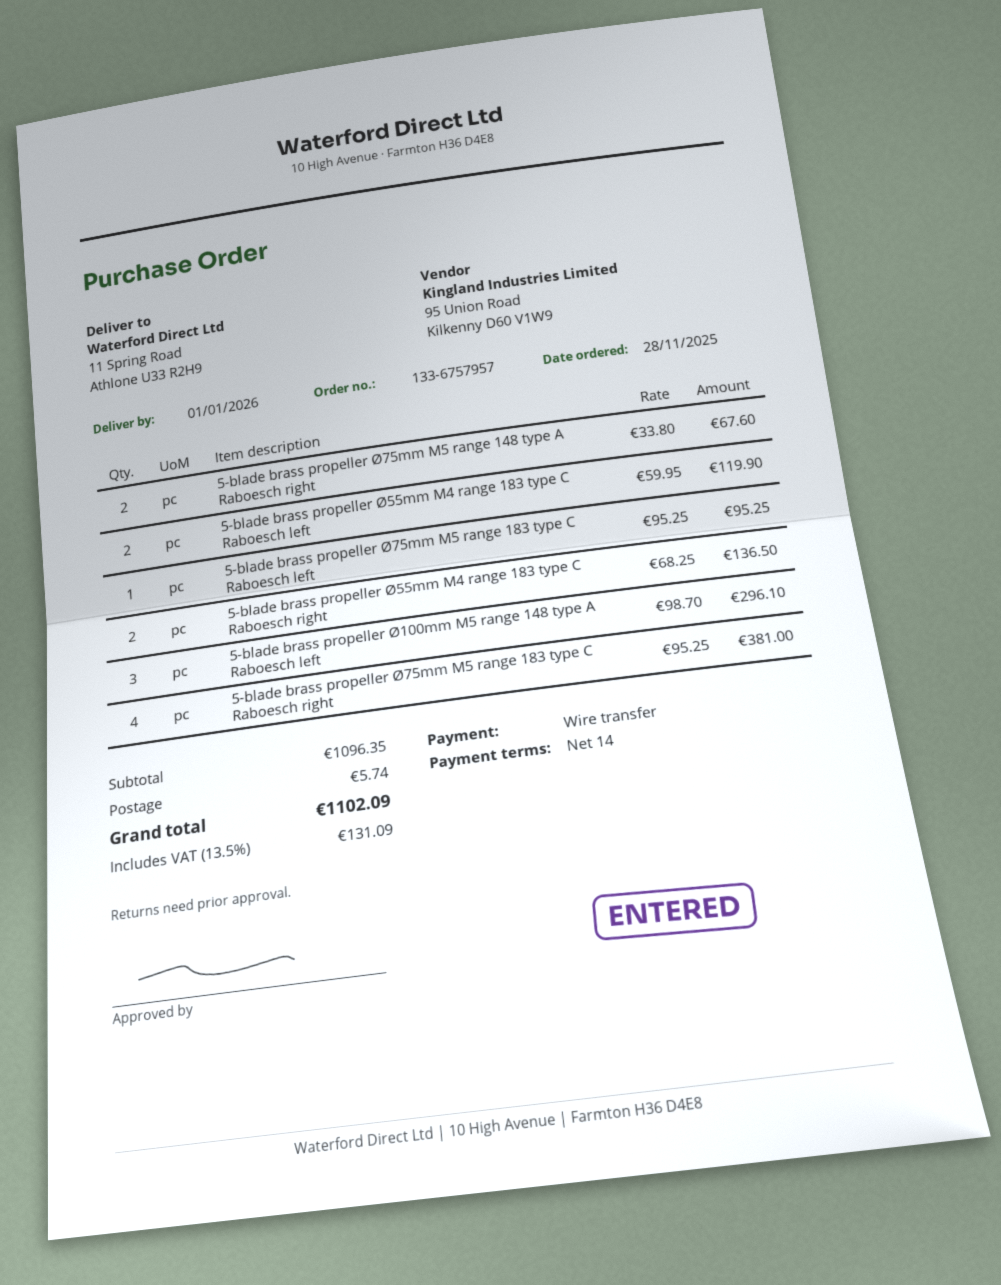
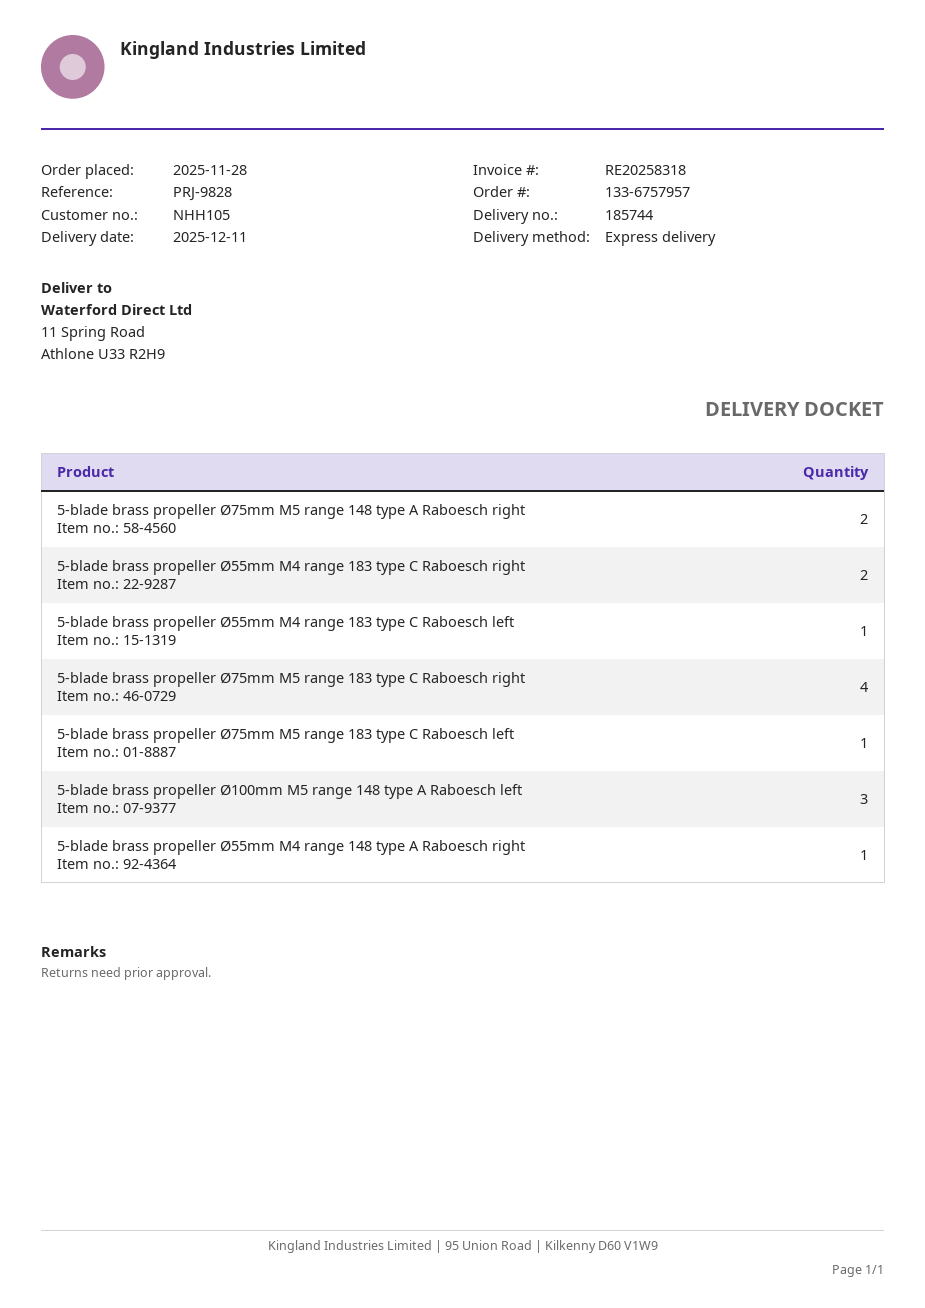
delivery date: 2026-01-01 -> 2025-12-11
5-blade brass propeller Ø55mm M4 range 183 type C Raboesch left: 2 -> 1
5-blade brass propeller Ø55mm M4 range 148 type A Raboesch right: none -> 1

